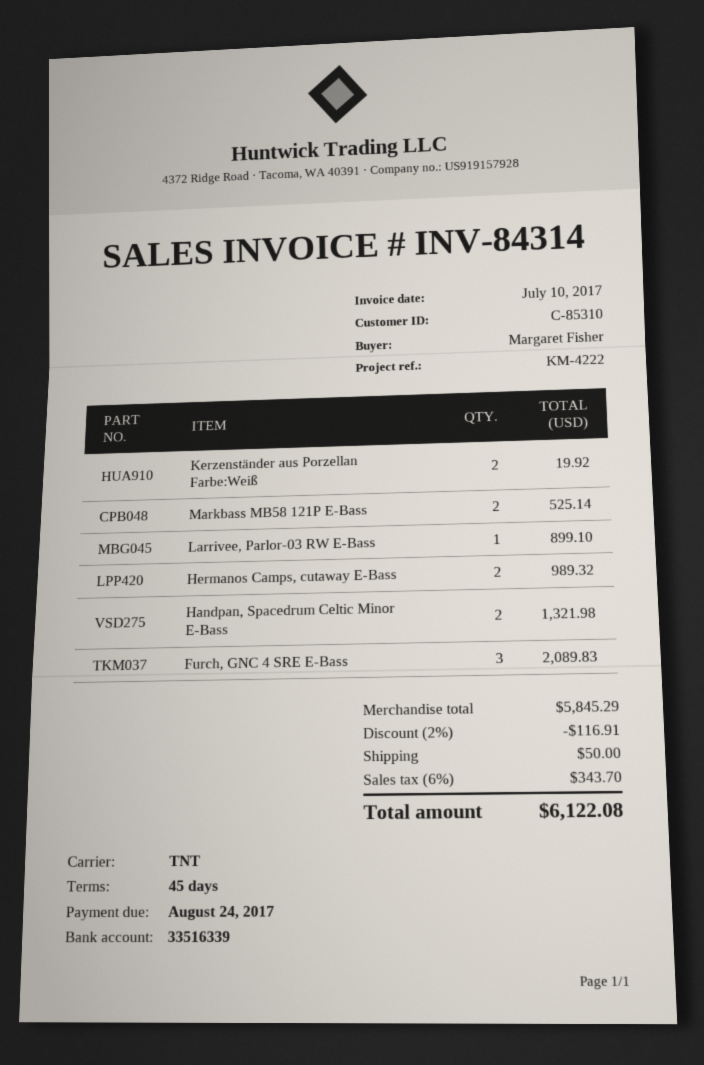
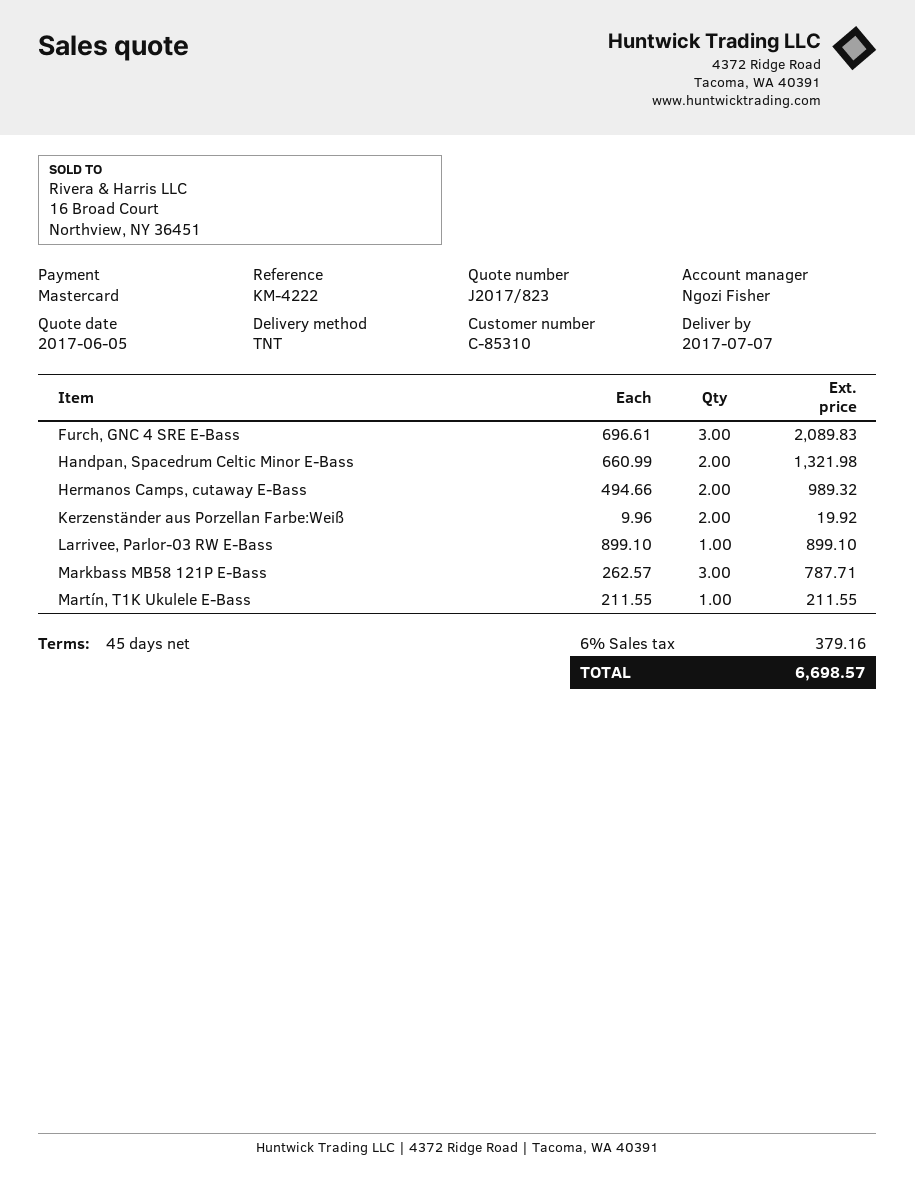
Markbass MB58 121P E-Bass: 2 for 525.14 -> 3 for 787.71
Martín, T1K Ukulele E-Bass: none -> 1 for 211.55
discount: 2% = 116.91 -> none
shipping: 50.00 -> none
tax: 6% = 343.70 -> 6% = 379.16
total: 6122.08 -> 6698.57

